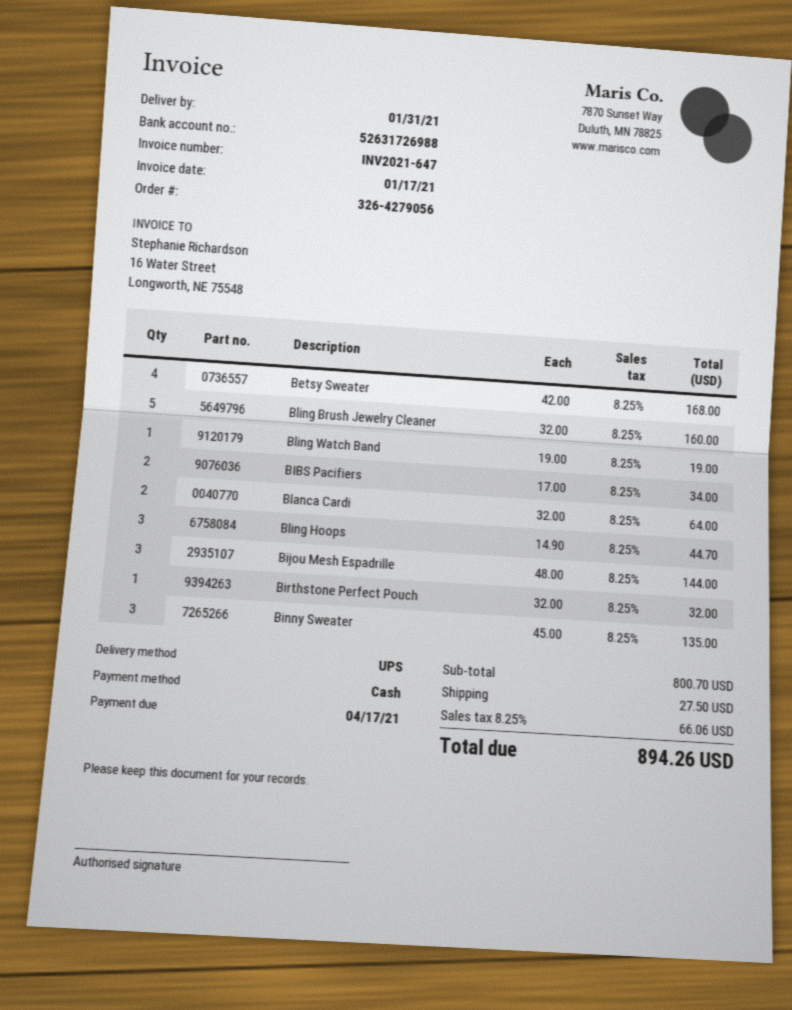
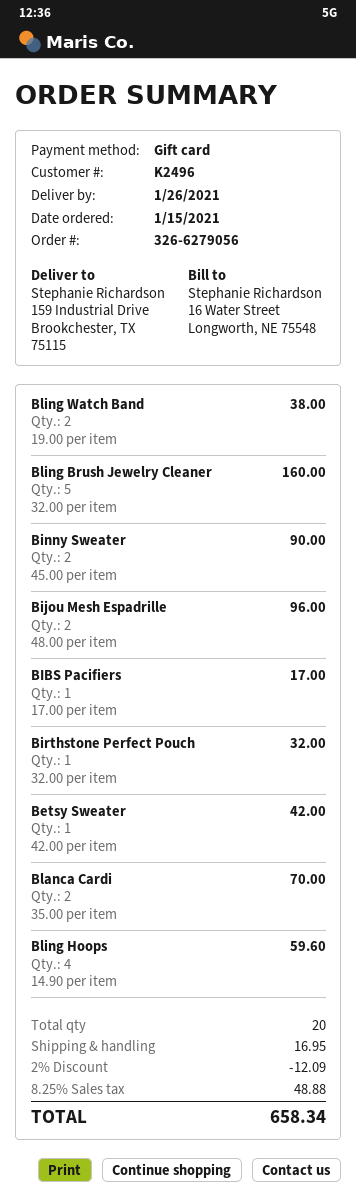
order number: 326-4279056 -> 326-6279056
delivery date: 2021-01-31 -> 2021-01-26
payment method: cash -> gift card
Betsy Sweater: 4 x 42.00 = 168.00 -> 1 x 42.00 = 42.00
Bling Watch Band: 1 x 19.00 = 19.00 -> 2 x 19.00 = 38.00
BIBS Pacifiers: 2 x 17.00 = 34.00 -> 1 x 17.00 = 17.00
Blanca Cardi: 2 x 32.00 = 64.00 -> 2 x 35.00 = 70.00
Bling Hoops: 3 x 14.90 = 44.70 -> 4 x 14.90 = 59.60
Bijou Mesh Espadrille: 3 x 48.00 = 144.00 -> 2 x 48.00 = 96.00
Binny Sweater: 3 x 45.00 = 135.00 -> 2 x 45.00 = 90.00
discount: none -> 2% = 12.09
shipping: 27.50 -> 16.95
tax: 8.25% = 66.06 -> 8.25% = 48.88
total: 894.26 -> 658.34

